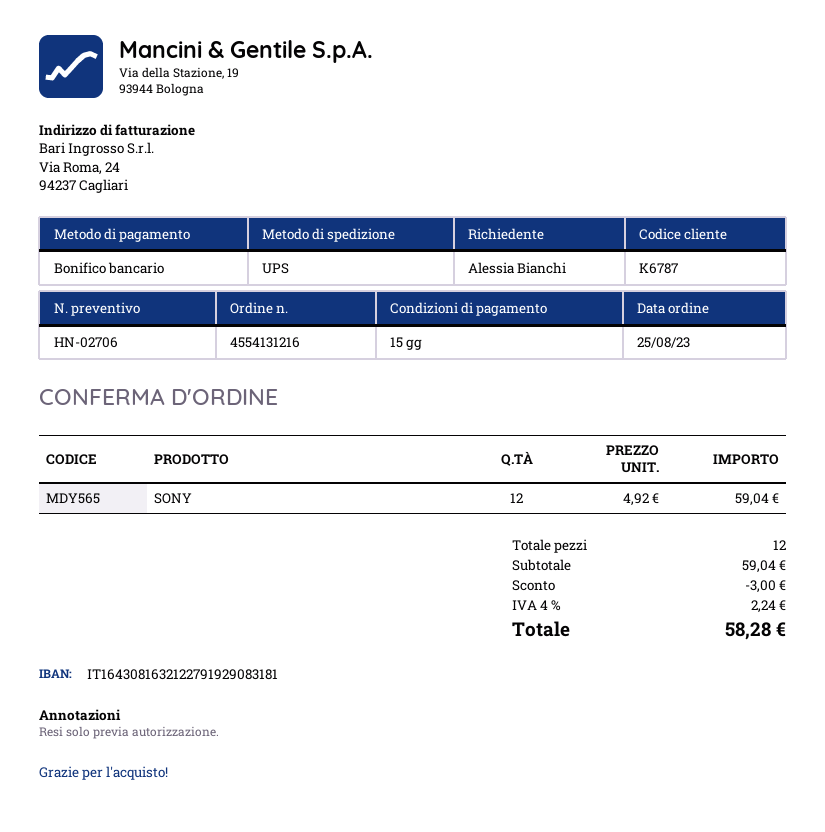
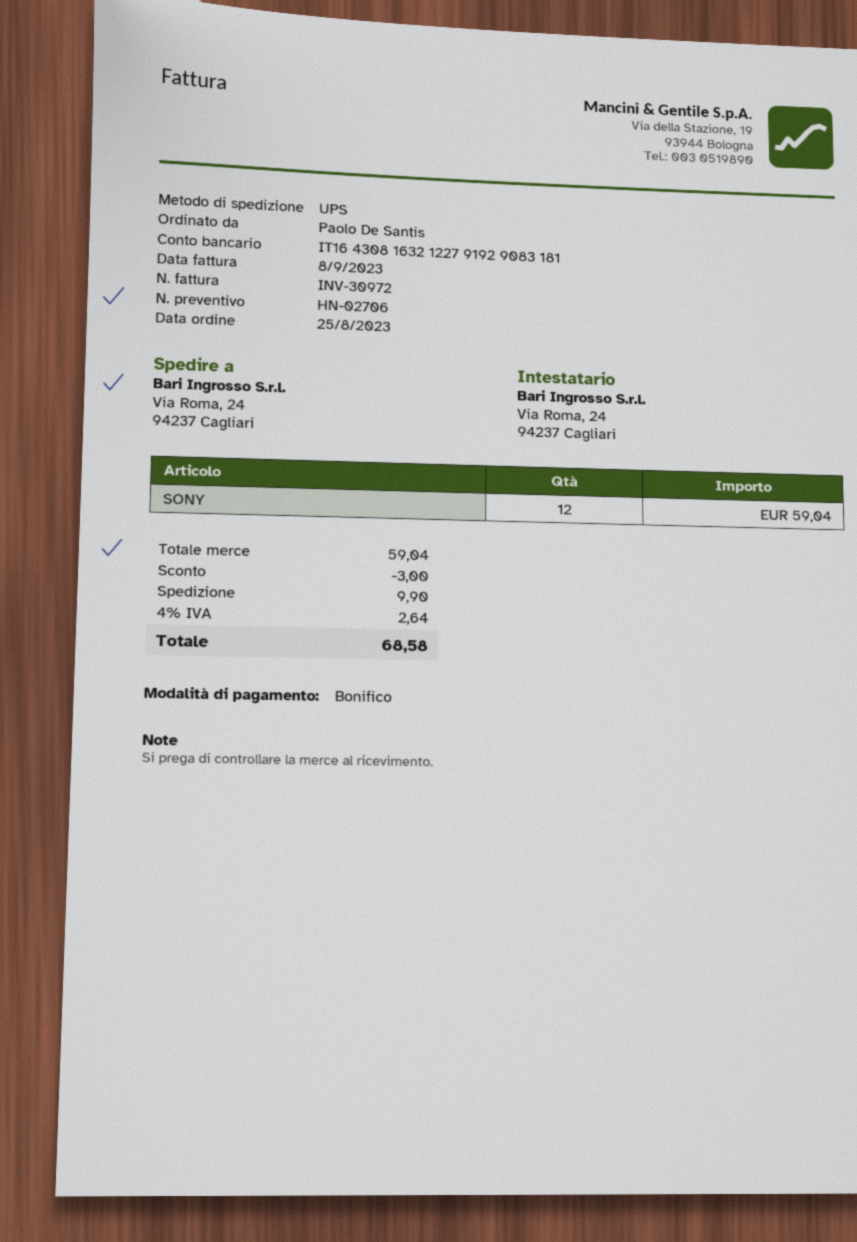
ordered by: Alessia Bianchi -> Paolo De Santis
shipping: none -> 9.90
tax: 4% = 2.24 -> 4% = 2.64
total: 58.28 -> 68.58

